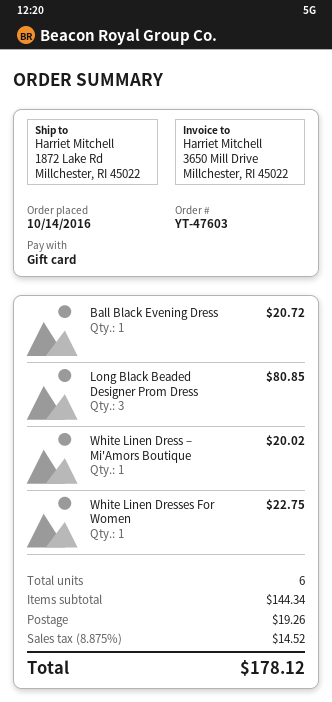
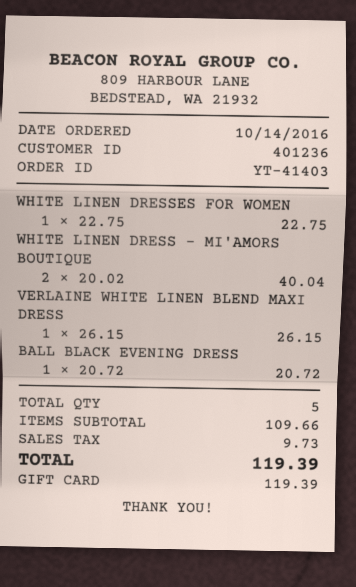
order number: YT-47603 -> YT-41403
Long Black Beaded Designer Prom Dress: 3 for 80.85 -> none
White Linen Dress – Mi'Amors Boutique: 1 for 20.02 -> 2 for 40.04
VERLAINE WHITE LINEN BLEND MAXI DRESS: none -> 1 for 26.15
total quantity: 6 -> 5
subtotal: 144.34 -> 109.66
shipping: 19.26 -> none
tax: 14.52 -> 9.73
total: 178.12 -> 119.39

